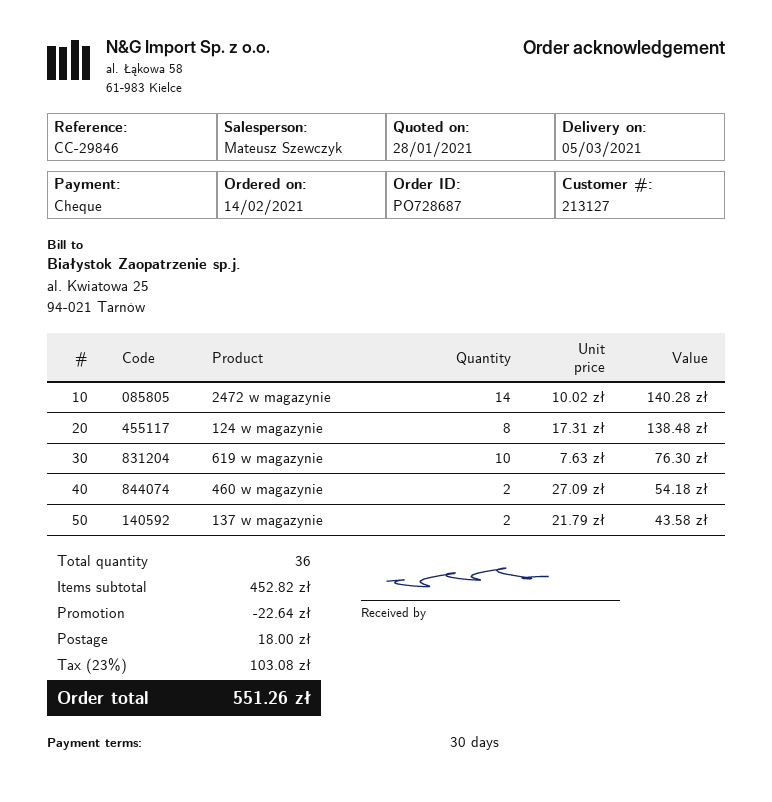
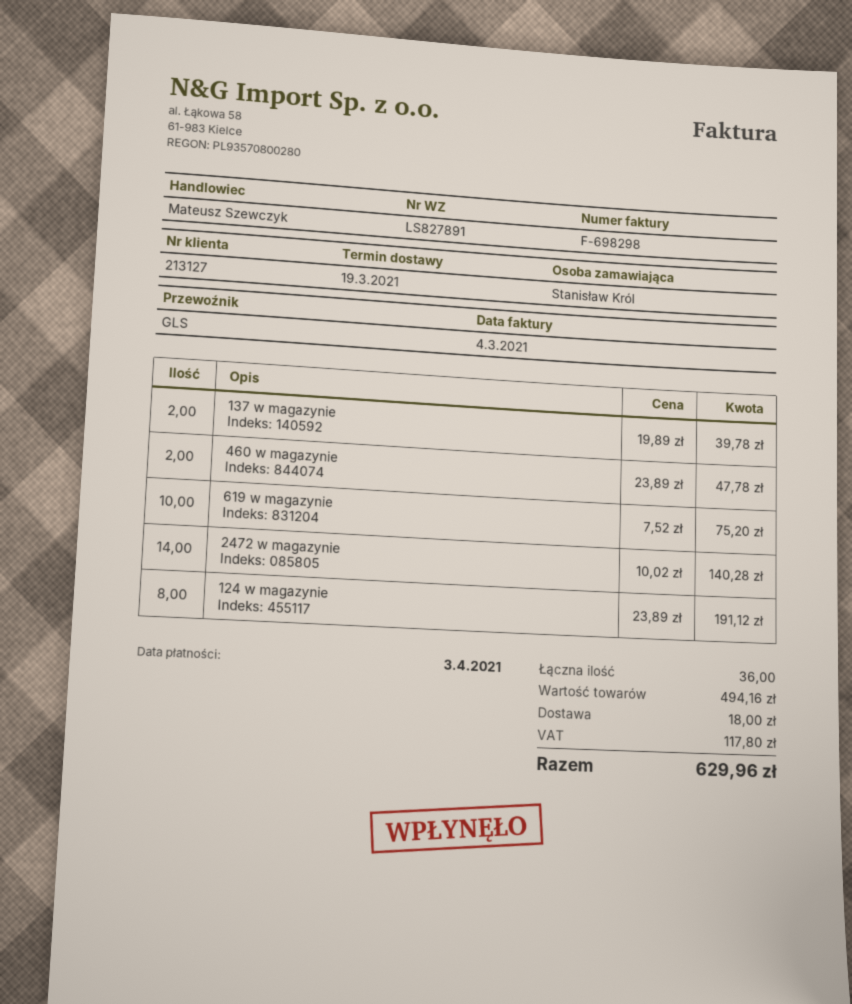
delivery date: 2021-03-05 -> 2021-03-19
124 w magazynie: 8 x 17.31 = 138.48 -> 8 x 23.89 = 191.12
619 w magazynie: 10 x 7.63 = 76.30 -> 10 x 7.52 = 75.20
460 w magazynie: 2 x 27.09 = 54.18 -> 2 x 23.89 = 47.78
137 w magazynie: 2 x 21.79 = 43.58 -> 2 x 19.89 = 39.78
subtotal: 452.82 -> 494.16
discount: 22.64 -> none
tax: 103.08 -> 117.80
total: 551.26 -> 629.96

